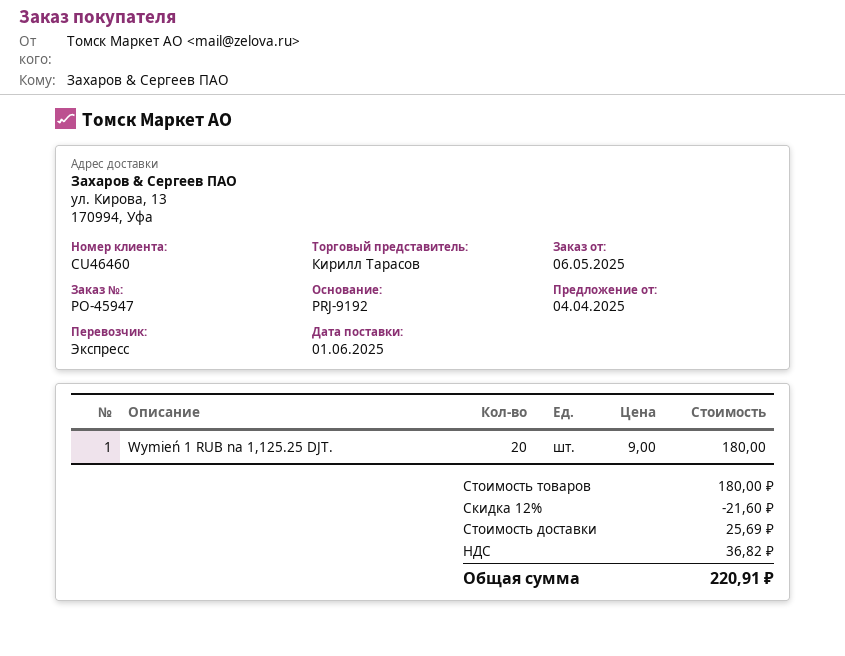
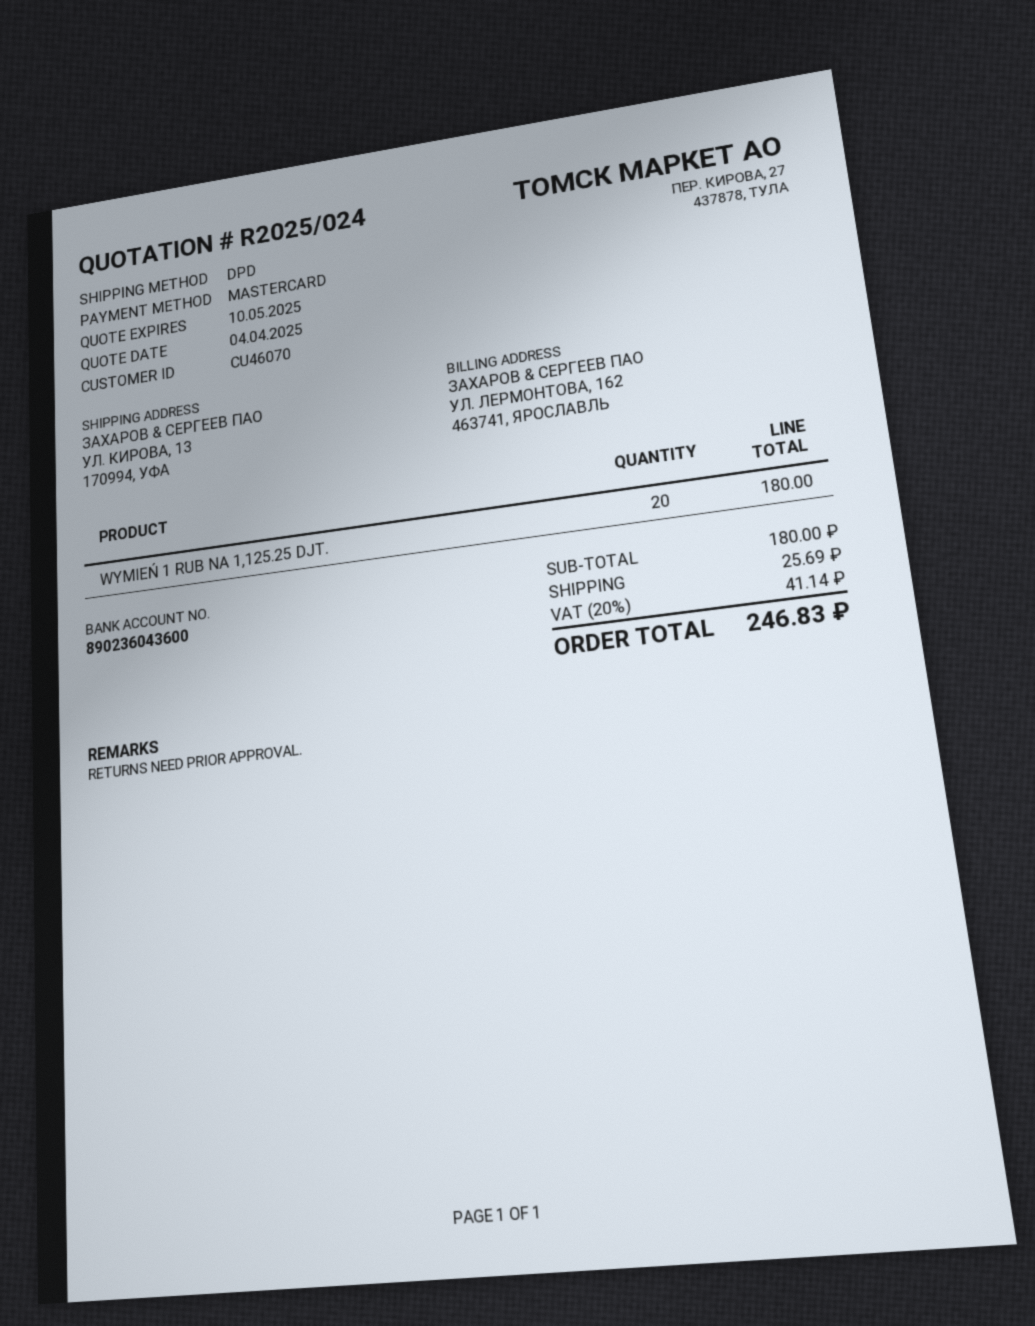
customer number: CU46460 -> CU46070
shipping method: express -> DPD
discount: 12% = 21.60 -> none
tax: 36.82 -> 41.14
total: 220.91 -> 246.83

